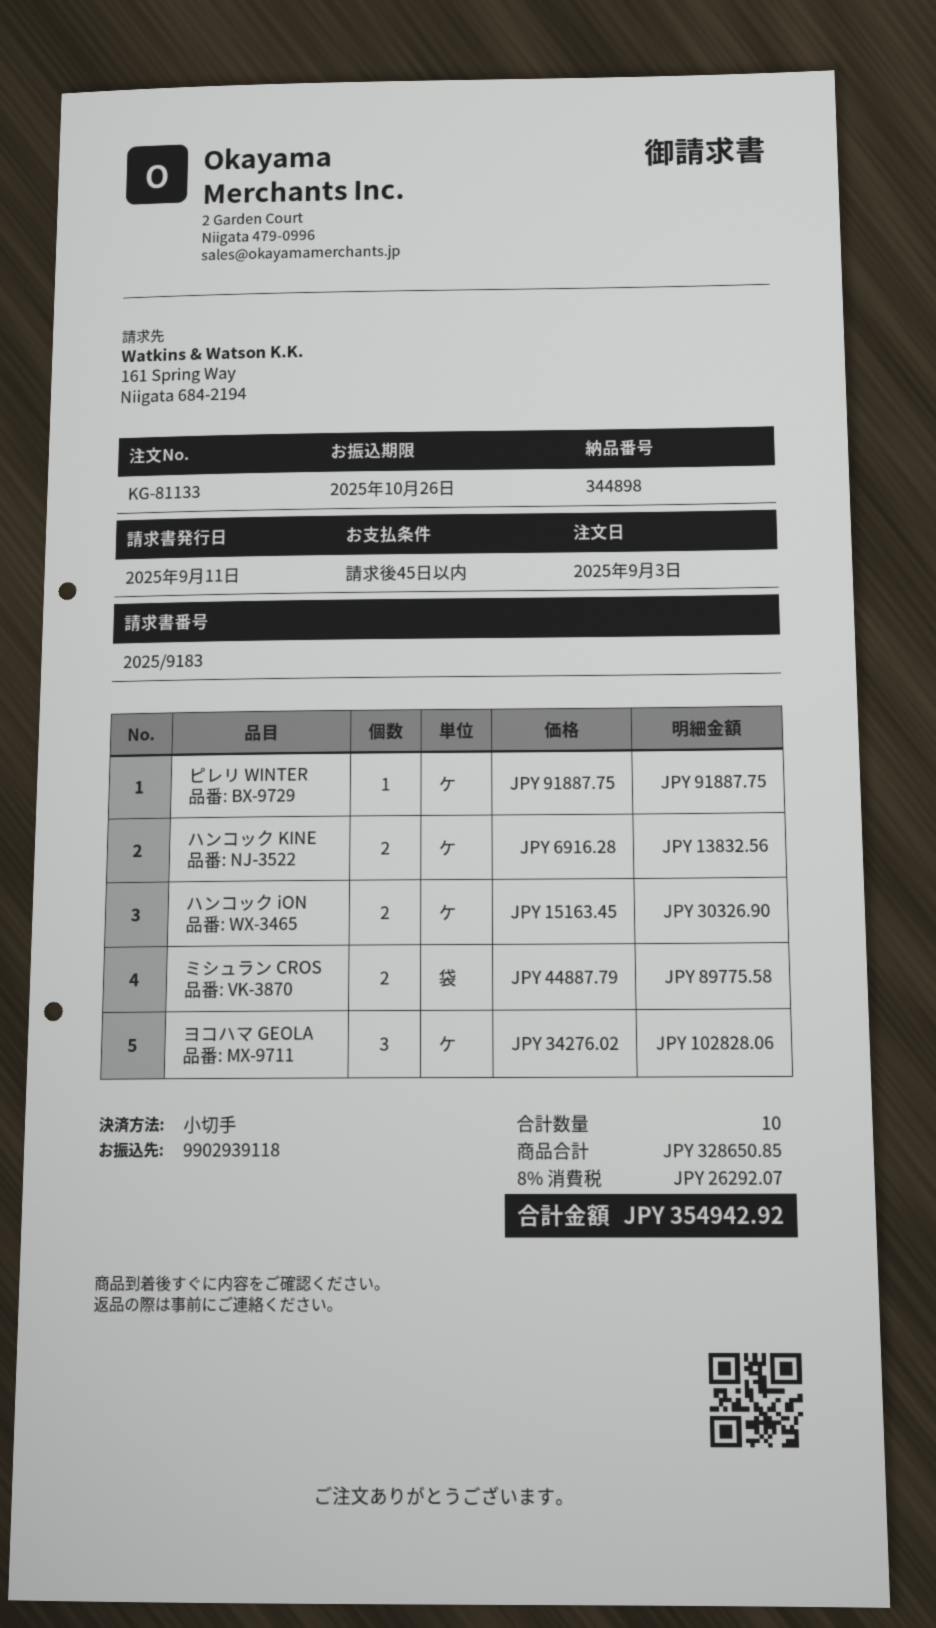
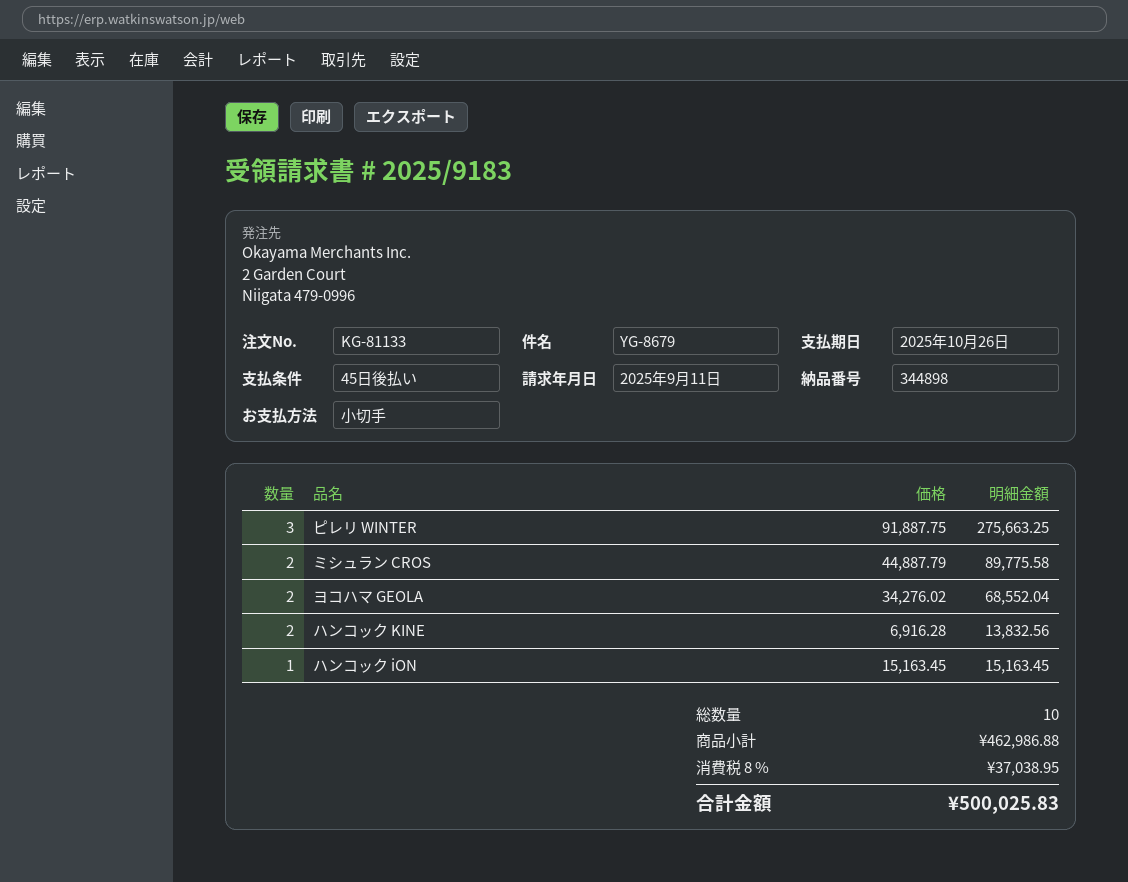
ピレリ WINTER: 1 x 91887.75 = 91887.75 -> 3 x 91887.75 = 275663.25
ハンコック iON: 2 x 15163.45 = 30326.90 -> 1 x 15163.45 = 15163.45
ヨコハマ GEOLA: 3 x 34276.02 = 102828.06 -> 2 x 34276.02 = 68552.04
subtotal: 328650.85 -> 462986.88
tax: 8% = 26292.07 -> 8% = 37038.95
total: 354942.92 -> 500025.83

